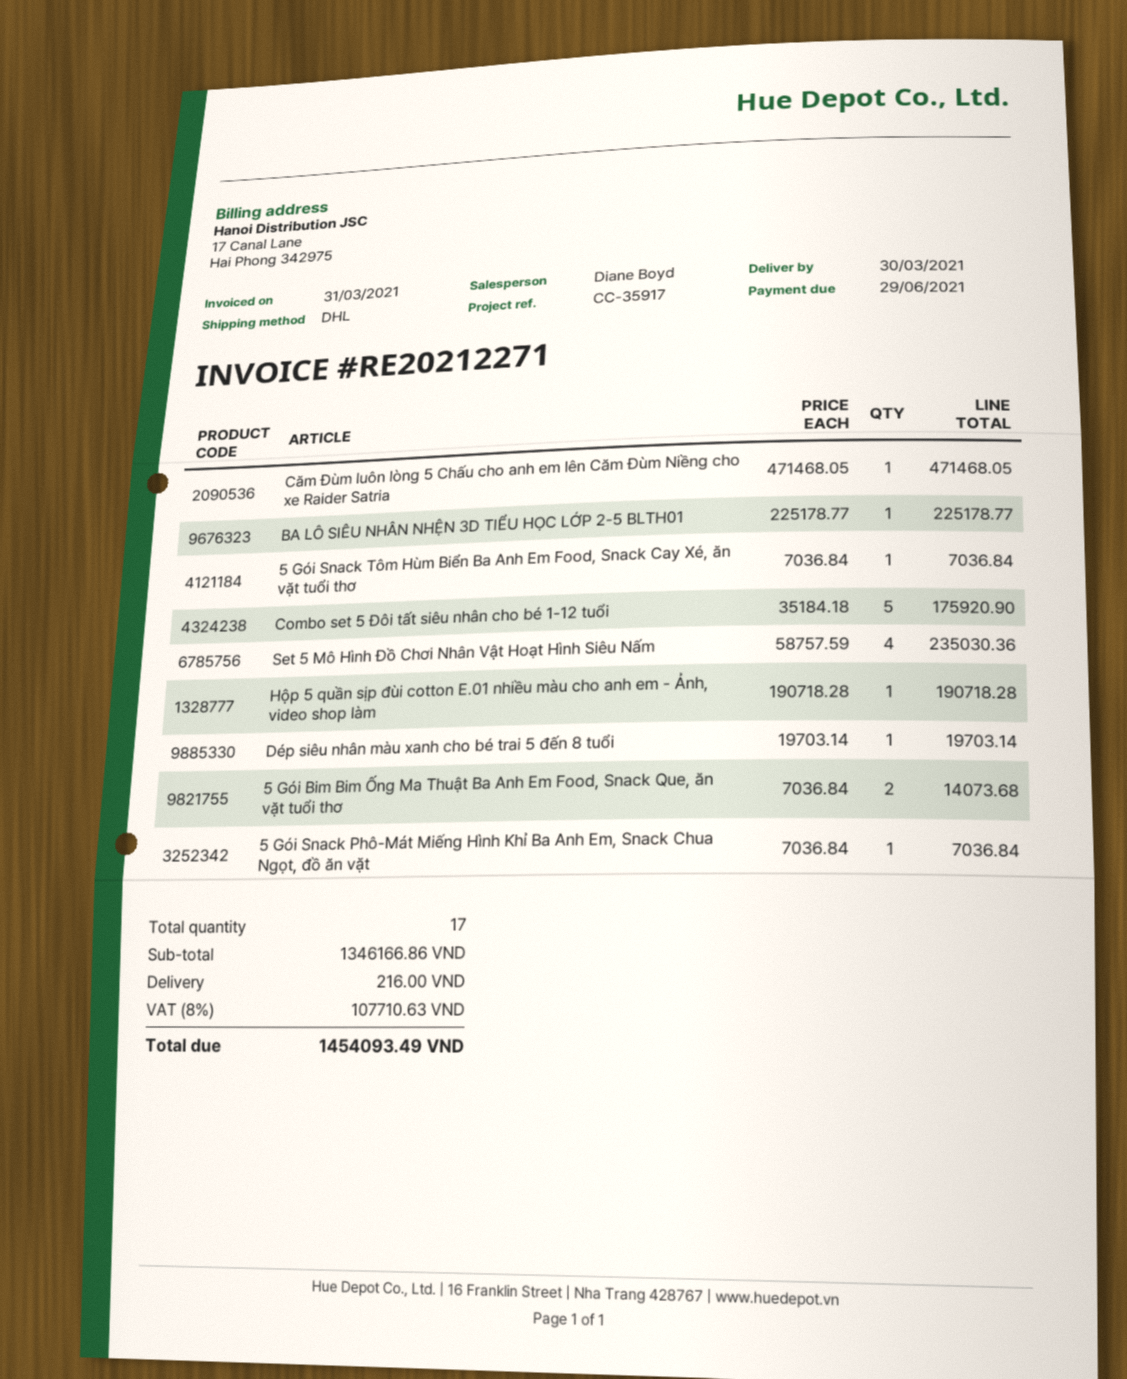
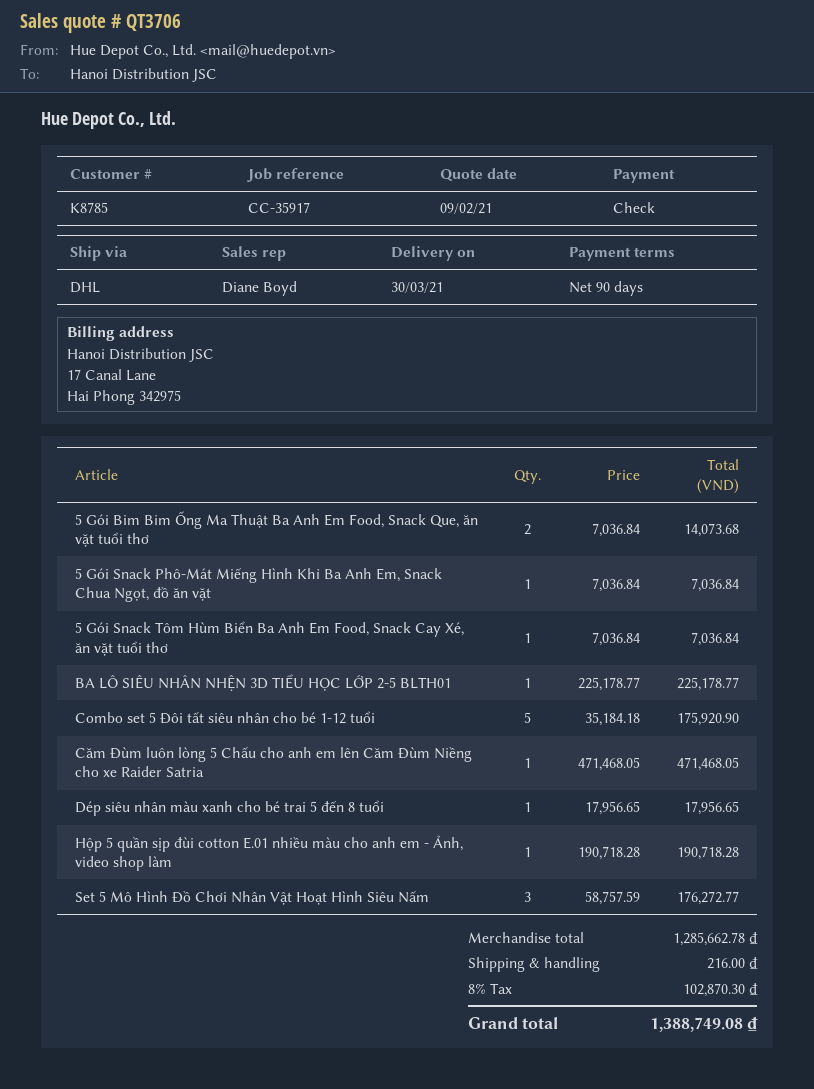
Set 5 Mô Hình Đồ Chơi Nhân Vật Hoạt Hình Siêu Nấm: 4 x 58757.59 = 235030.36 -> 3 x 58757.59 = 176272.77
Dép siêu nhân màu xanh cho bé trai 5 đến 8 tuổi: 1 x 19703.14 = 19703.14 -> 1 x 17956.65 = 17956.65
subtotal: 1346166.86 -> 1285662.78
tax: 8% = 107710.63 -> 8% = 102870.30
total: 1454093.49 -> 1388749.08

